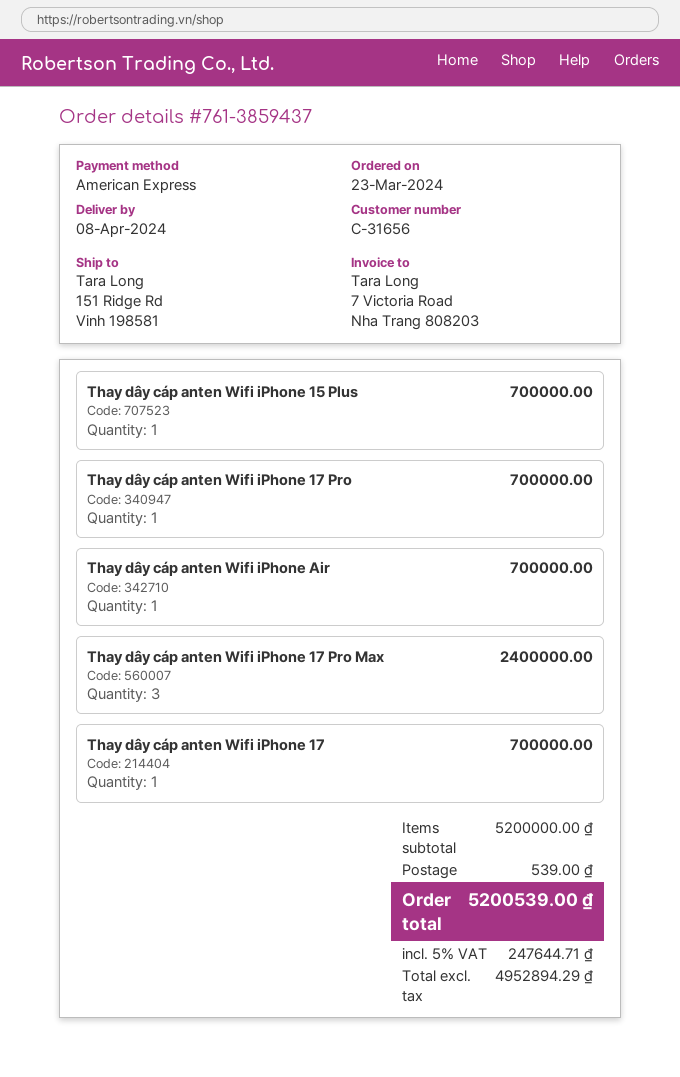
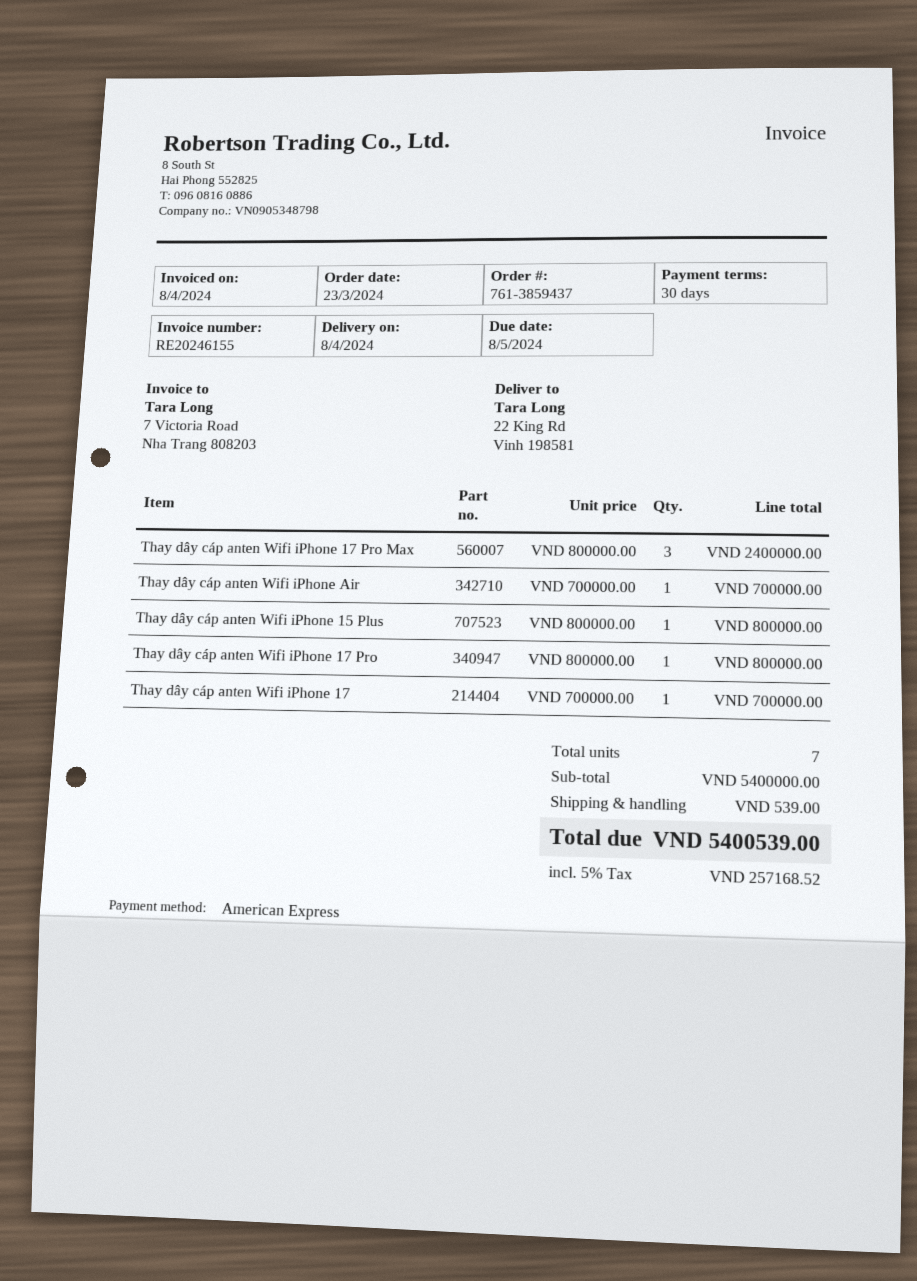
ship to: 151 Ridge Rd, Vinh 198581 -> 22 King Rd, Vinh 198581
Thay dây cáp anten Wifi iPhone 15 Plus: 1 for 700000.00 -> 1 for 800000.00
Thay dây cáp anten Wifi iPhone 17 Pro: 1 for 700000.00 -> 1 for 800000.00
subtotal: 5200000.00 -> 5400000.00
tax: 5% = 247644.71 -> 5% = 257168.52
total: 5200539.00 -> 5400539.00

